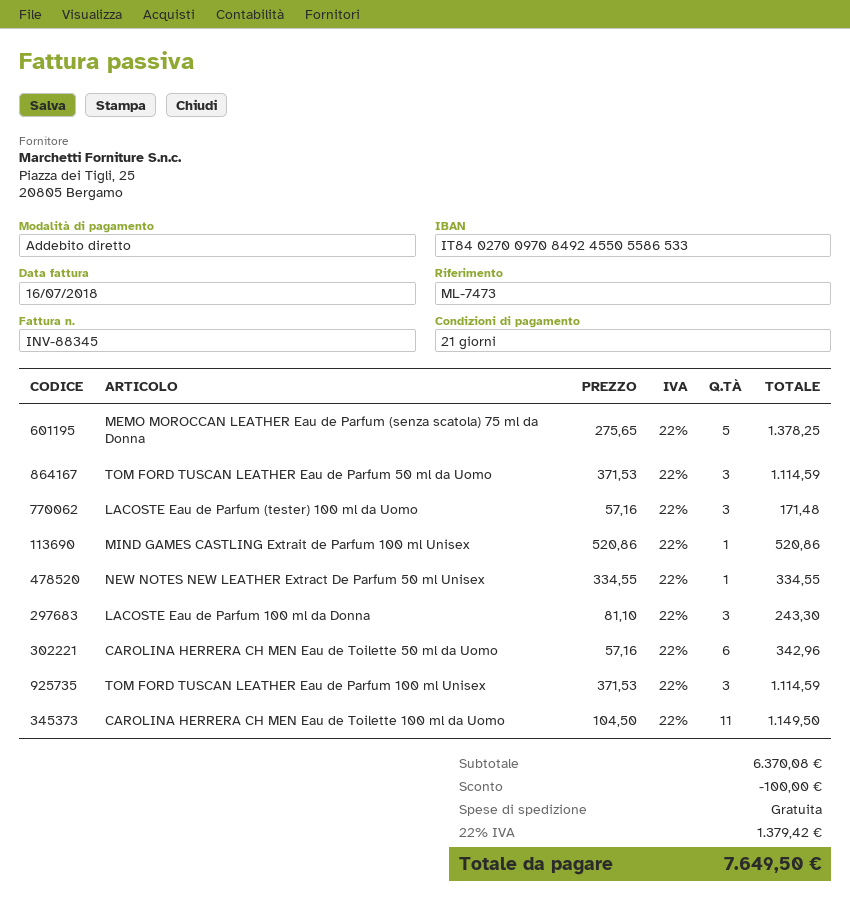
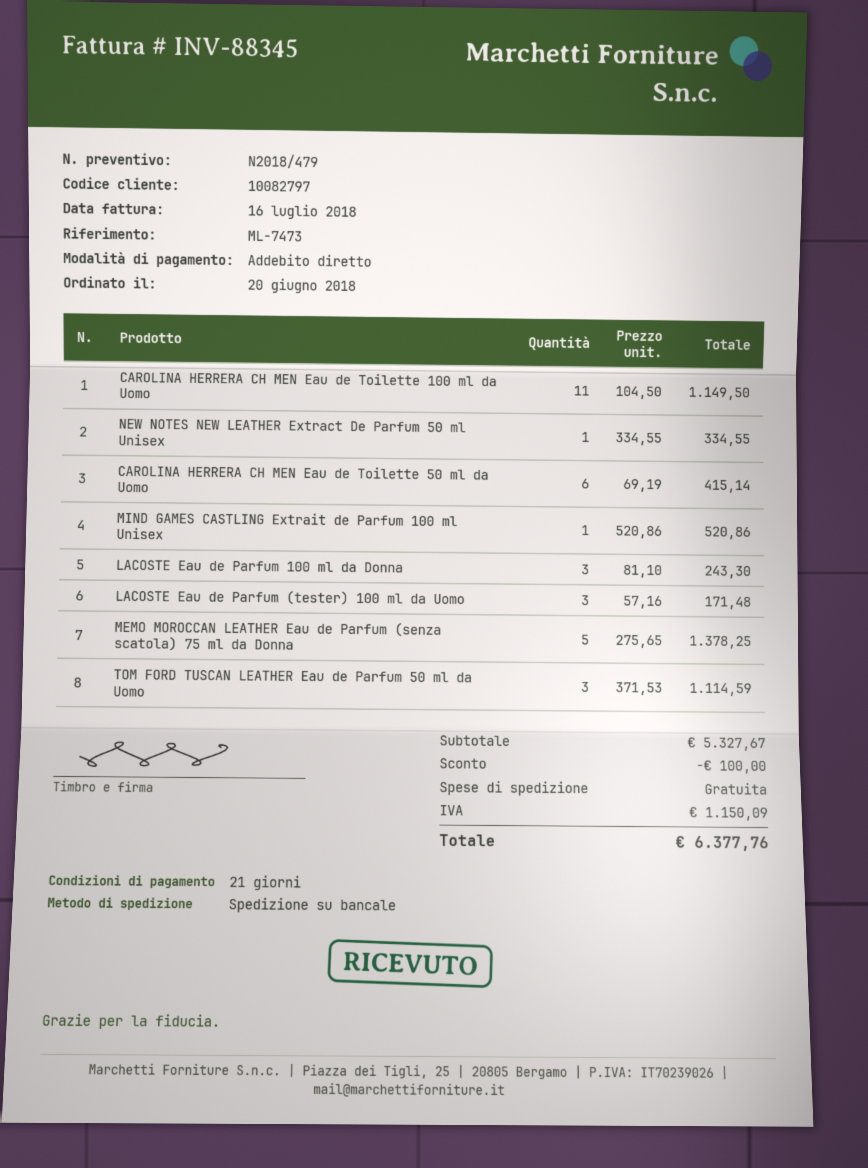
CAROLINA HERRERA CH MEN Eau de Toilette 50 ml da Uomo: 6 x 57.16 = 342.96 -> 6 x 69.19 = 415.14
TOM FORD TUSCAN LEATHER Eau de Parfum 100 ml Unisex: 3 x 371.53 = 1114.59 -> none
subtotal: 6370.08 -> 5327.67
tax: 1379.42 -> 1150.09
total: 7649.50 -> 6377.76

